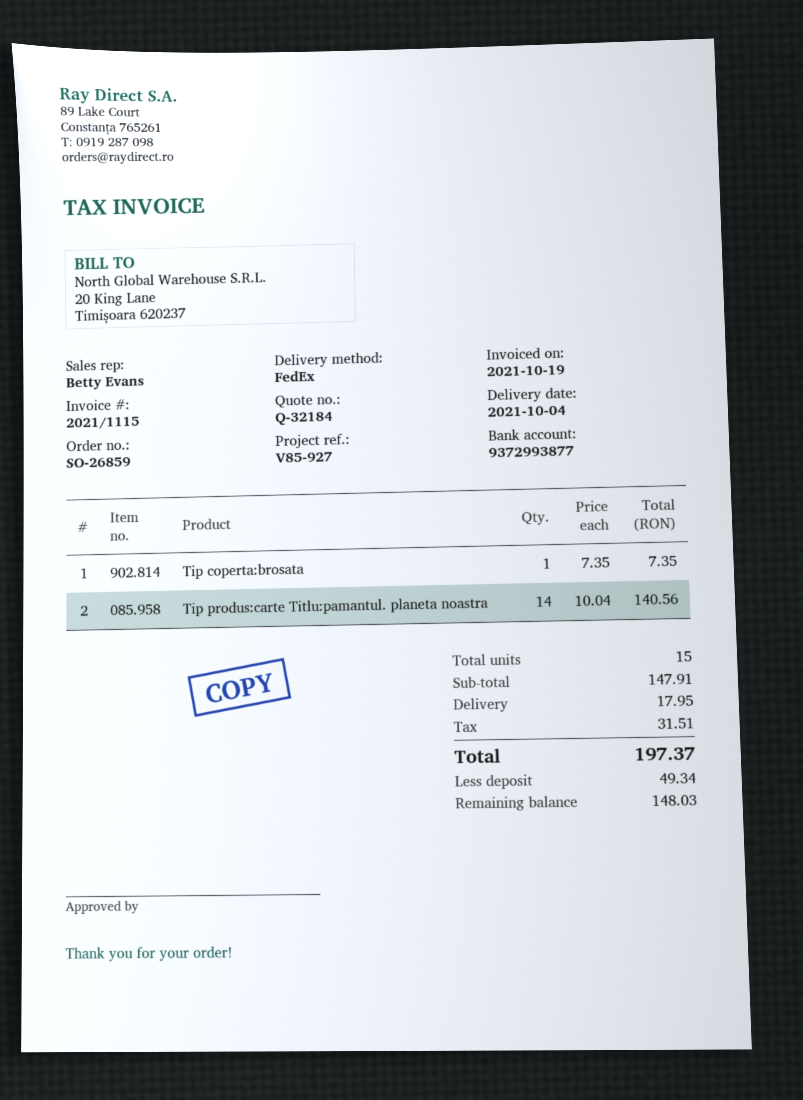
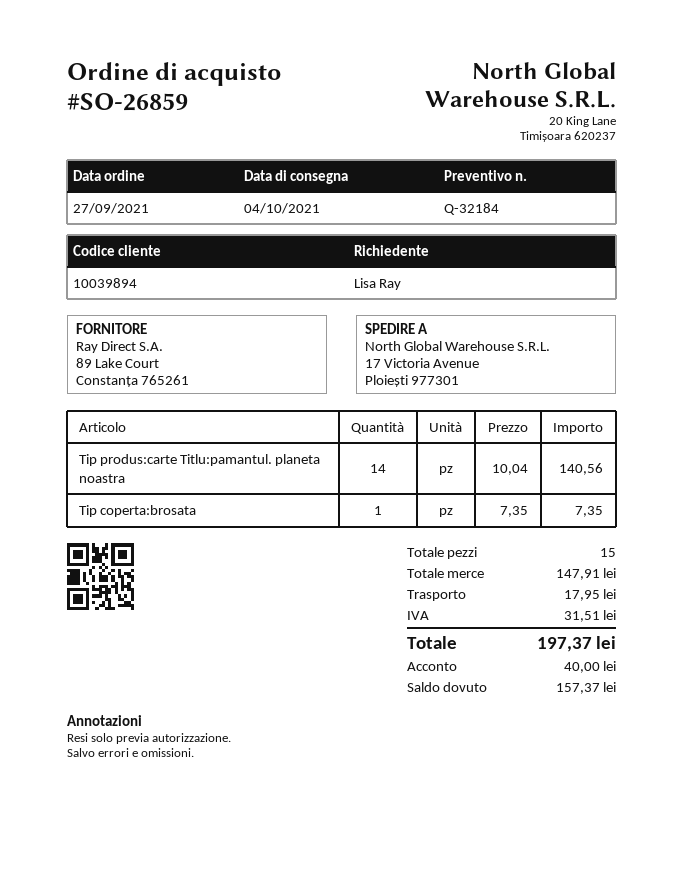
deposit: 49.34 -> 40.00
balance: 148.03 -> 157.37

